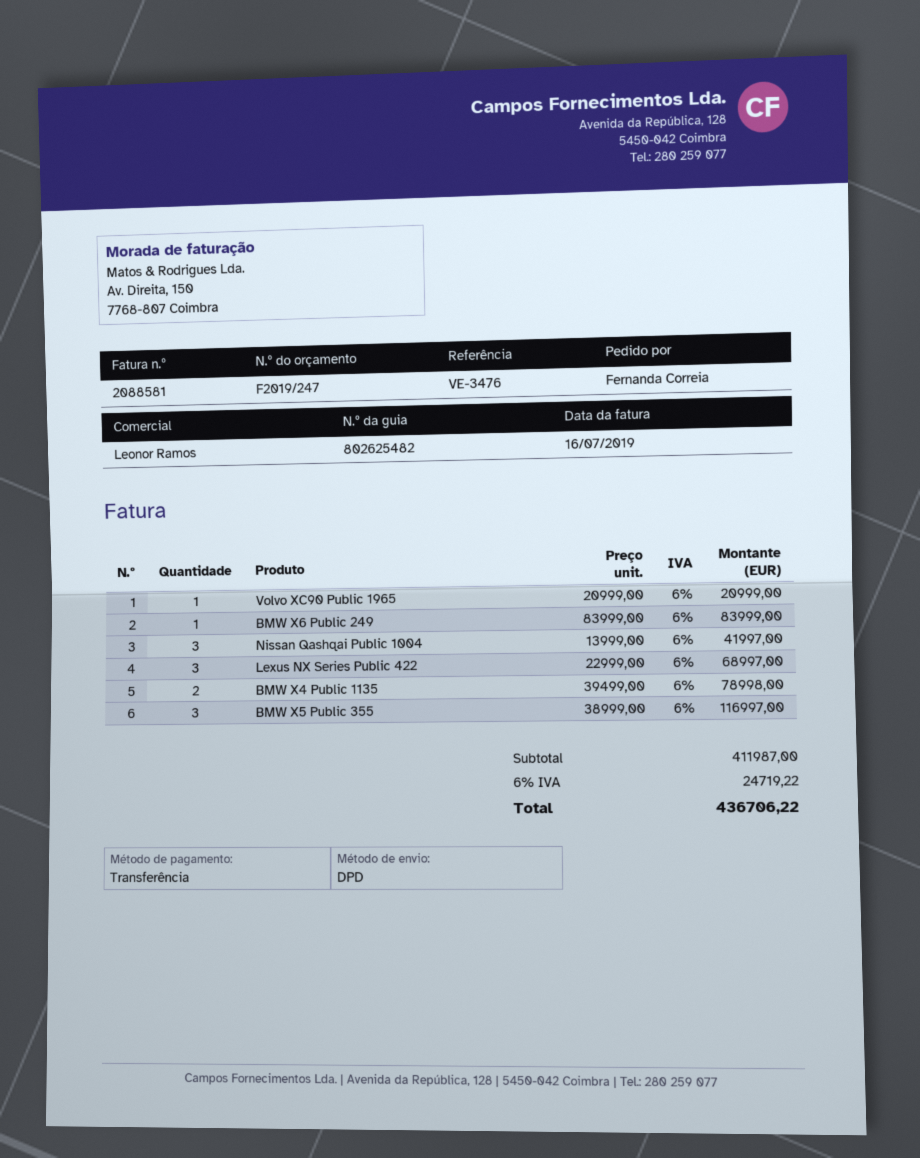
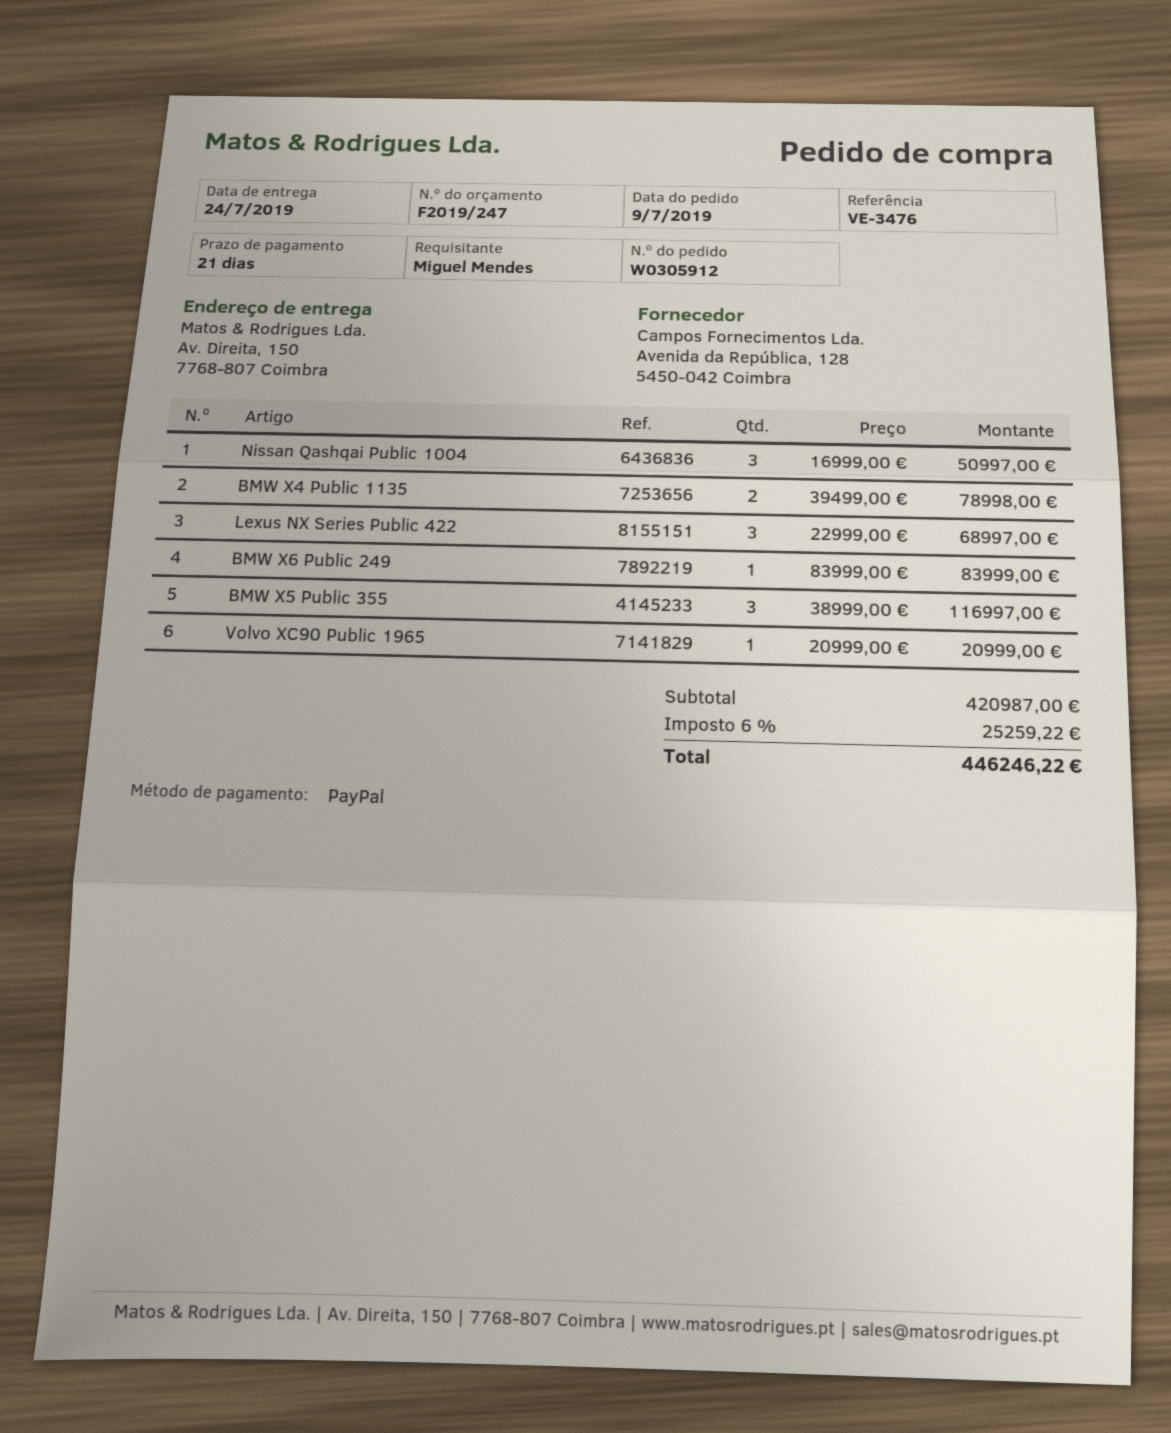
ordered by: Fernanda Correia -> Miguel Mendes
payment method: bank transfer -> PayPal
Nissan Qashqai Public 1004: 3 x 13999.00 = 41997.00 -> 3 x 16999.00 = 50997.00
subtotal: 411987.00 -> 420987.00
tax: 6% = 24719.22 -> 6% = 25259.22
total: 436706.22 -> 446246.22

